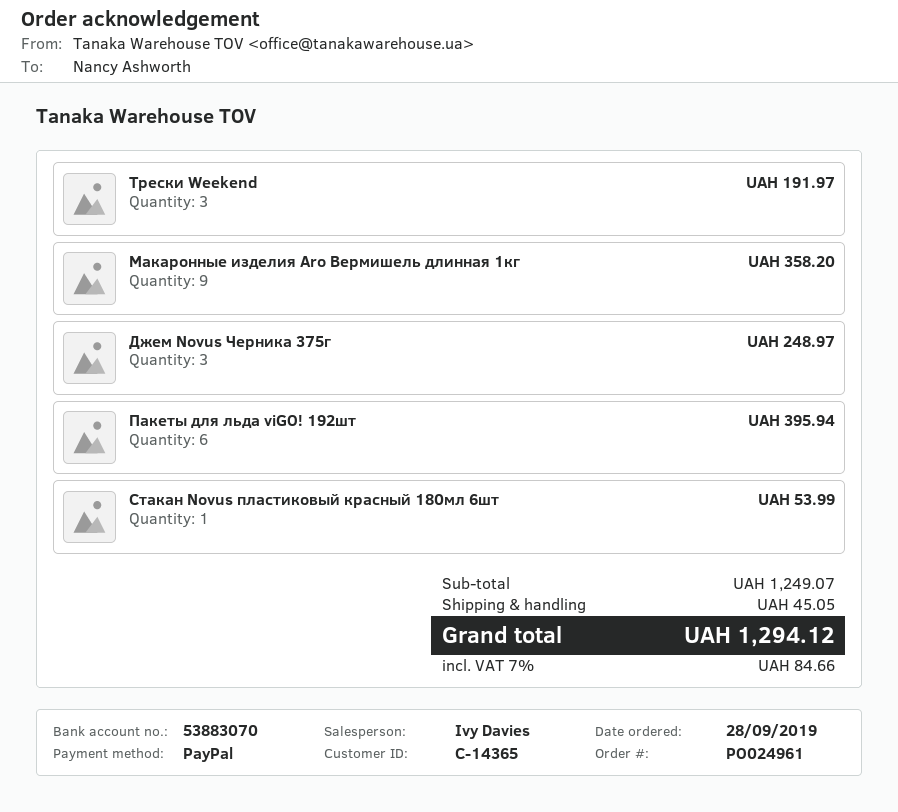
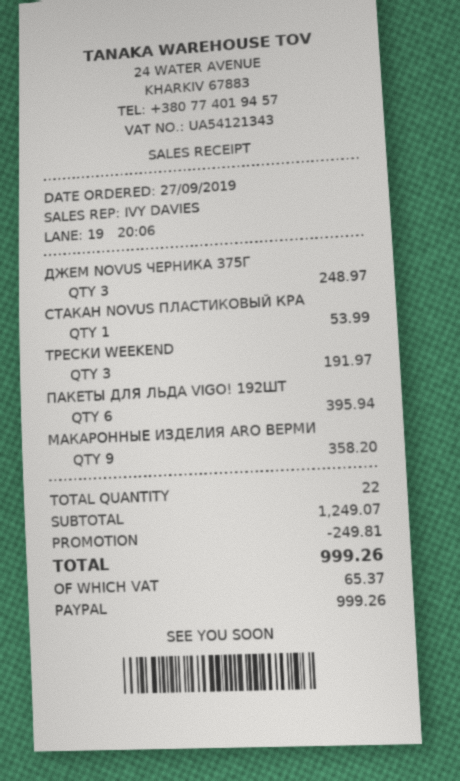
order date: 2019-09-28 -> 2019-09-27
discount: none -> 249.81
shipping: 45.05 -> none
tax: 84.66 -> 65.37
total: 1294.12 -> 999.26

